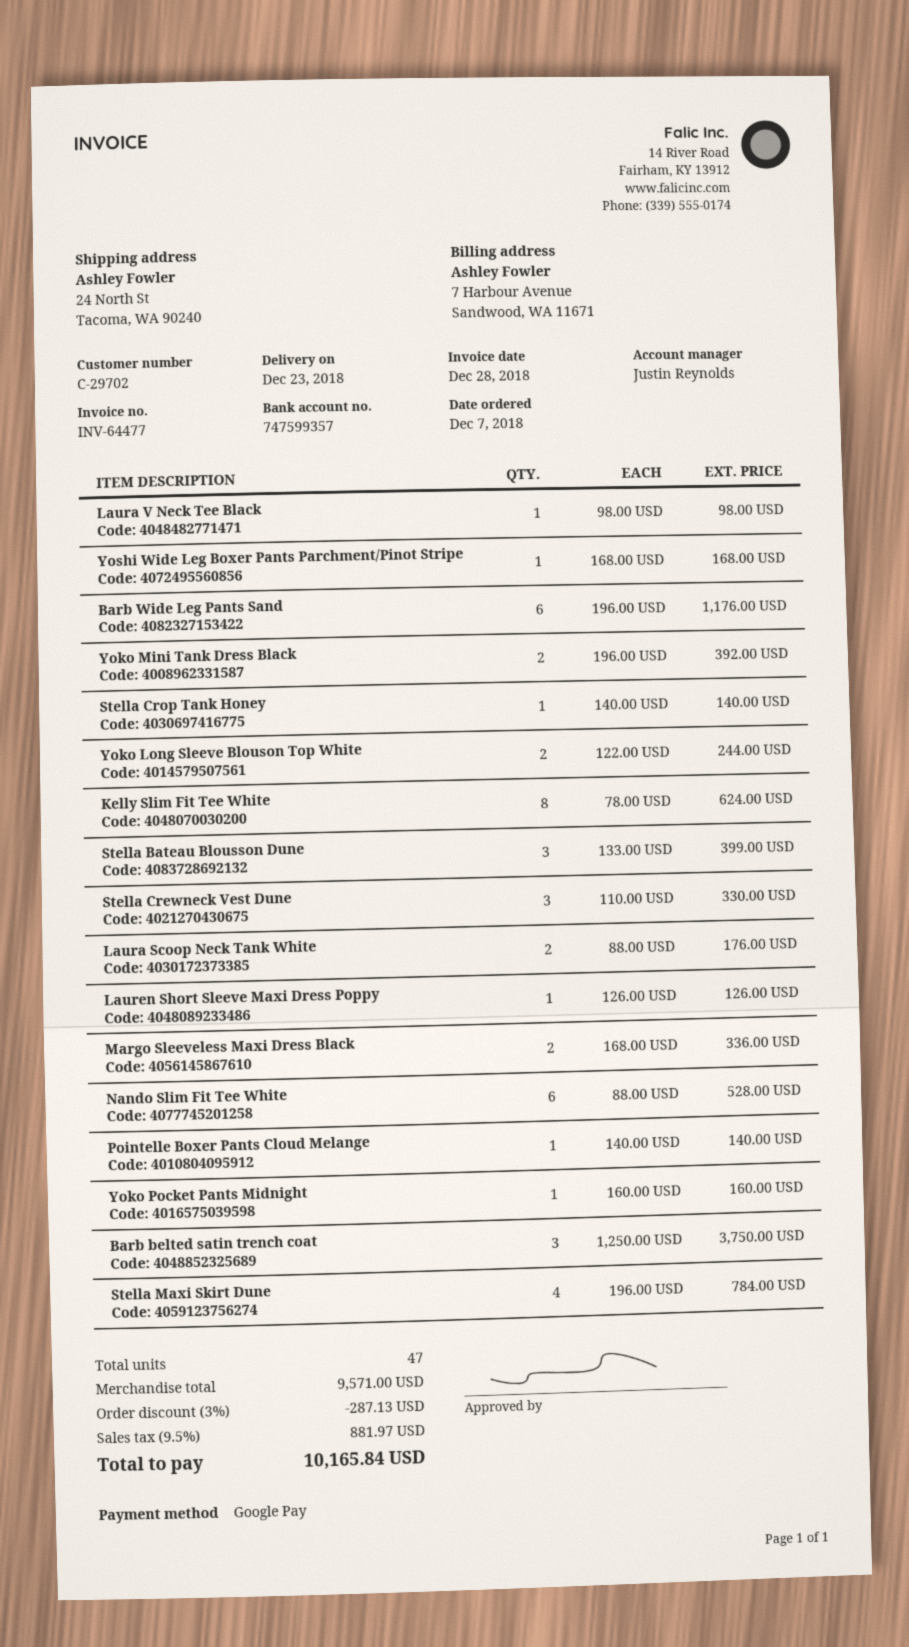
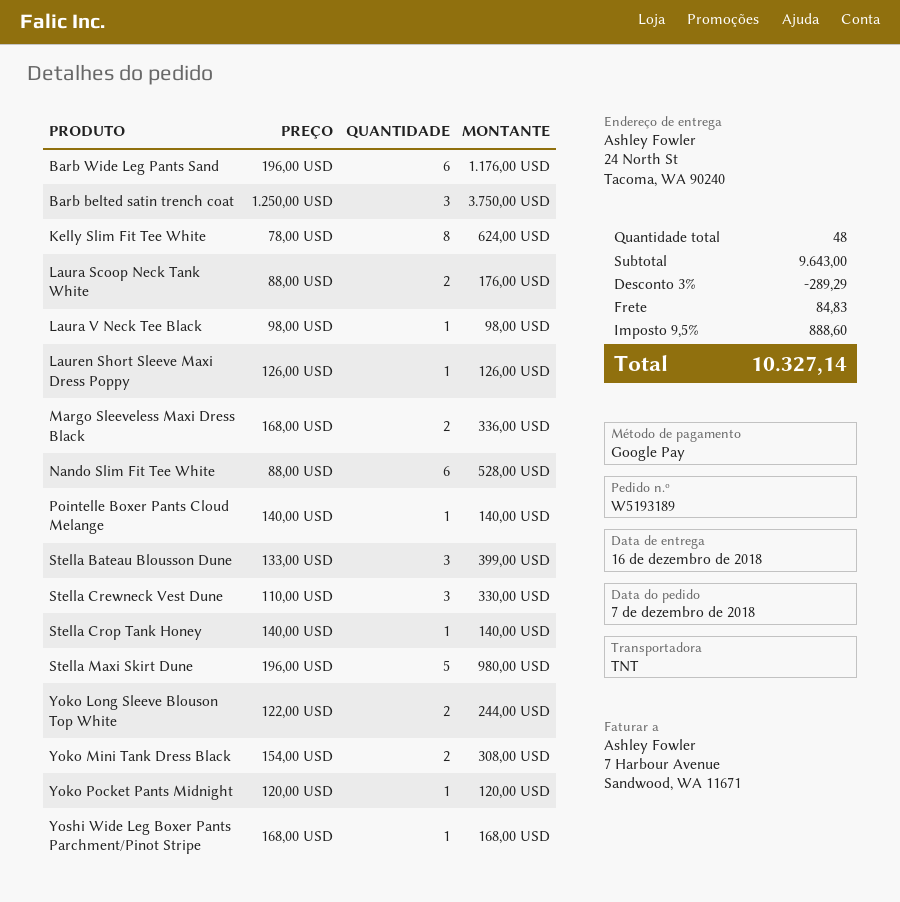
delivery date: 2018-12-23 -> 2018-12-16
Yoko Mini Tank Dress Black: 2 x 196.00 = 392.00 -> 2 x 154.00 = 308.00
Yoko Pocket Pants Midnight: 1 x 160.00 = 160.00 -> 1 x 120.00 = 120.00
Stella Maxi Skirt Dune: 4 x 196.00 = 784.00 -> 5 x 196.00 = 980.00
total quantity: 47 -> 48
subtotal: 9571.00 -> 9643.00
discount: 3% = 287.13 -> 3% = 289.29
shipping: none -> 84.83
tax: 9.5% = 881.97 -> 9.5% = 888.60
total: 10165.84 -> 10327.14

